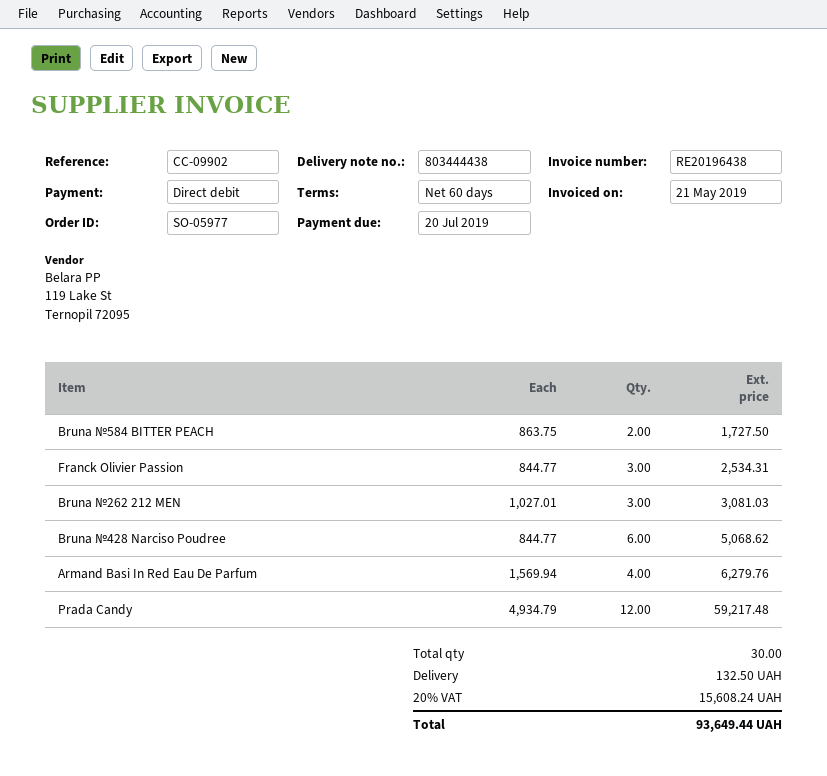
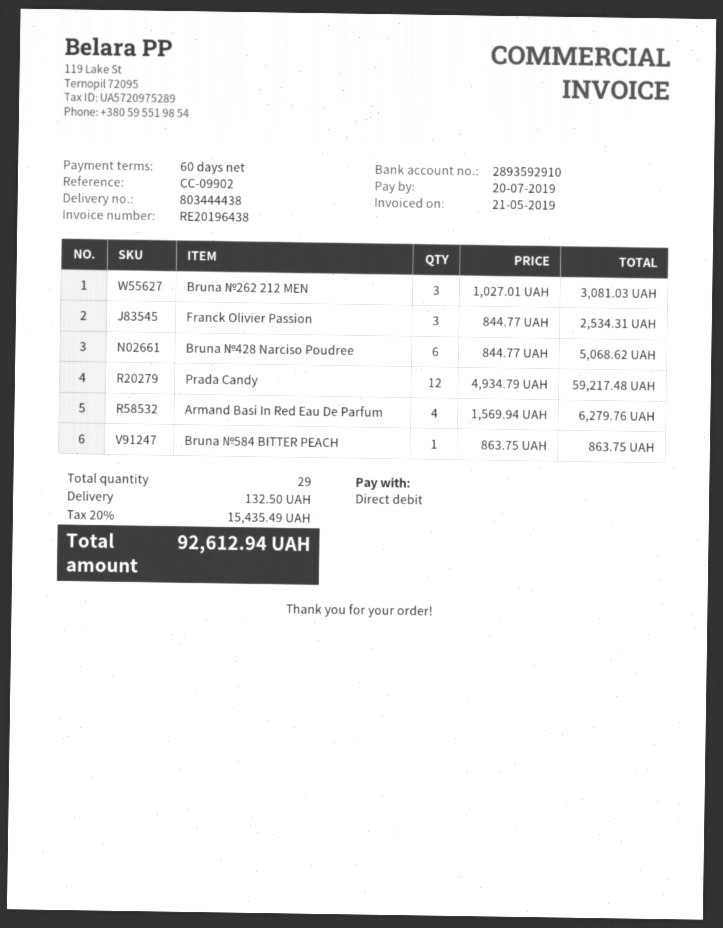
Bruna №584 BITTER PEACH: 2 x 863.75 = 1727.50 -> 1 x 863.75 = 863.75
total quantity: 30 -> 29
tax: 20% = 15608.24 -> 20% = 15435.49
total: 93649.44 -> 92612.94

